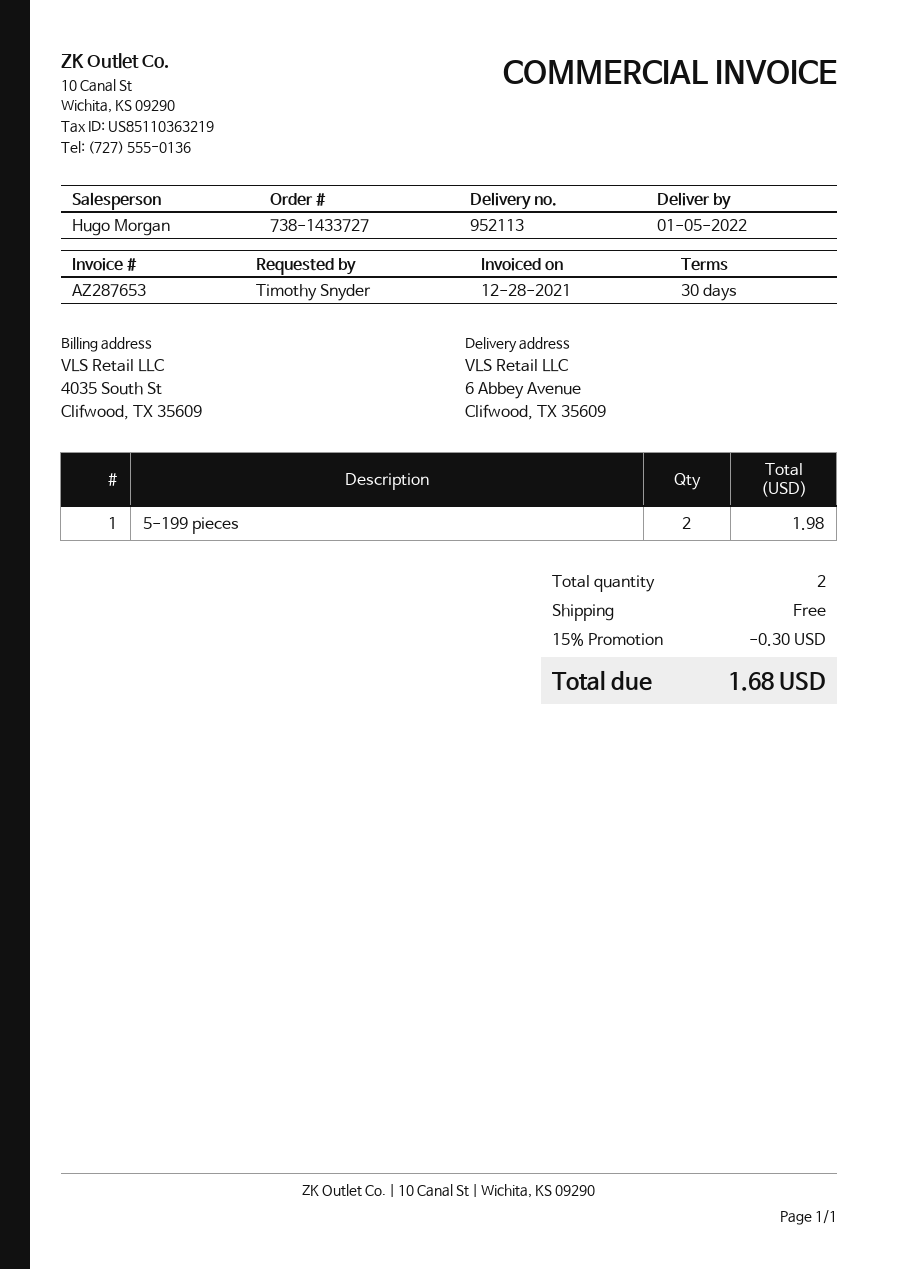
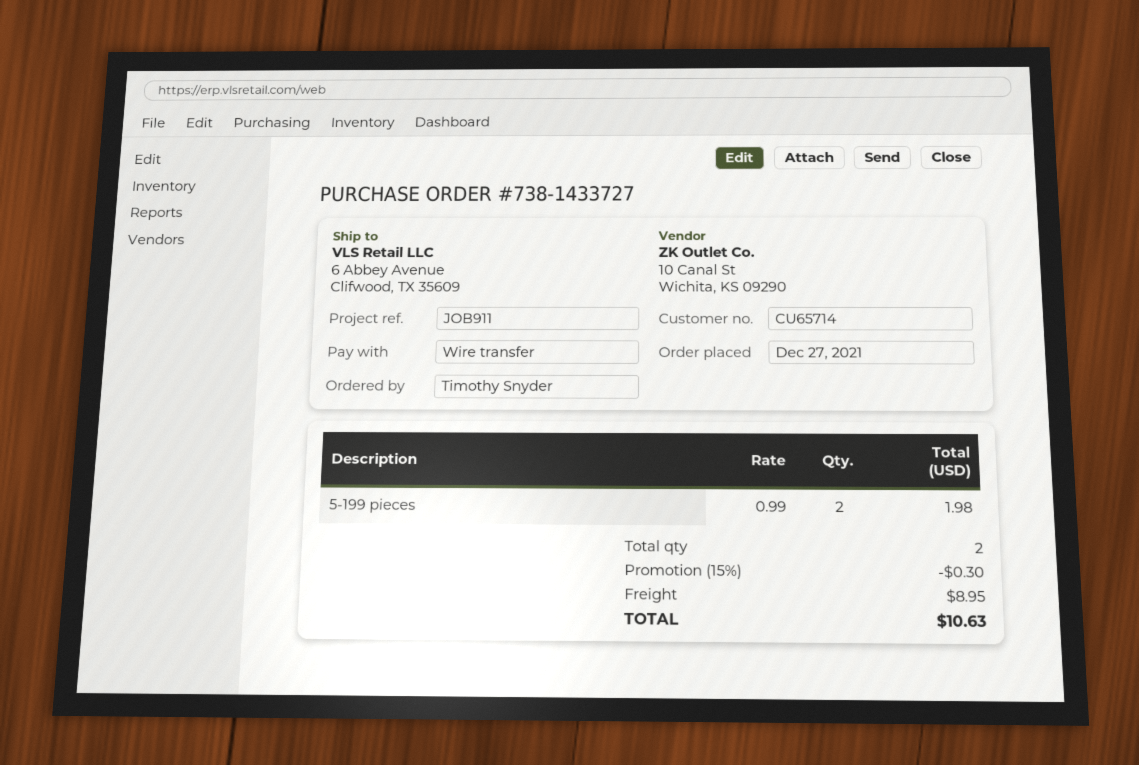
shipping: 0.00 -> 8.95
total: 1.68 -> 10.63

